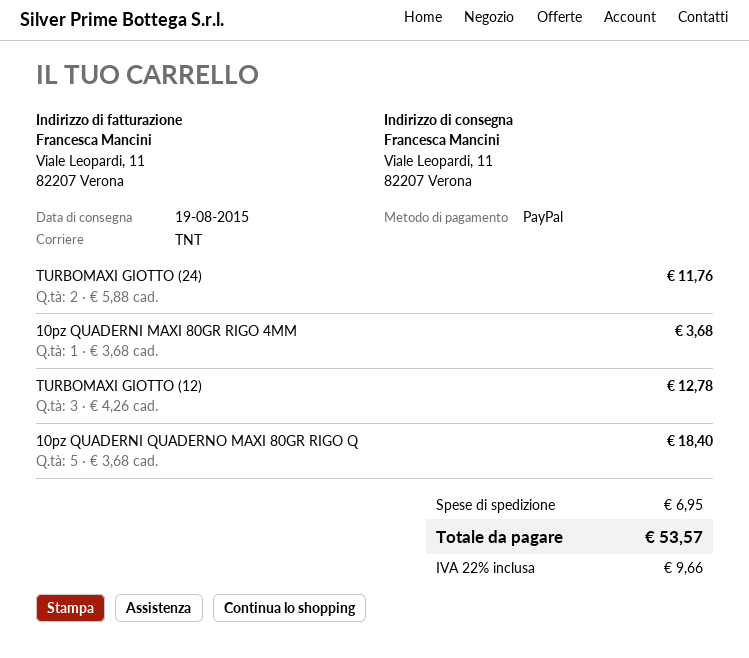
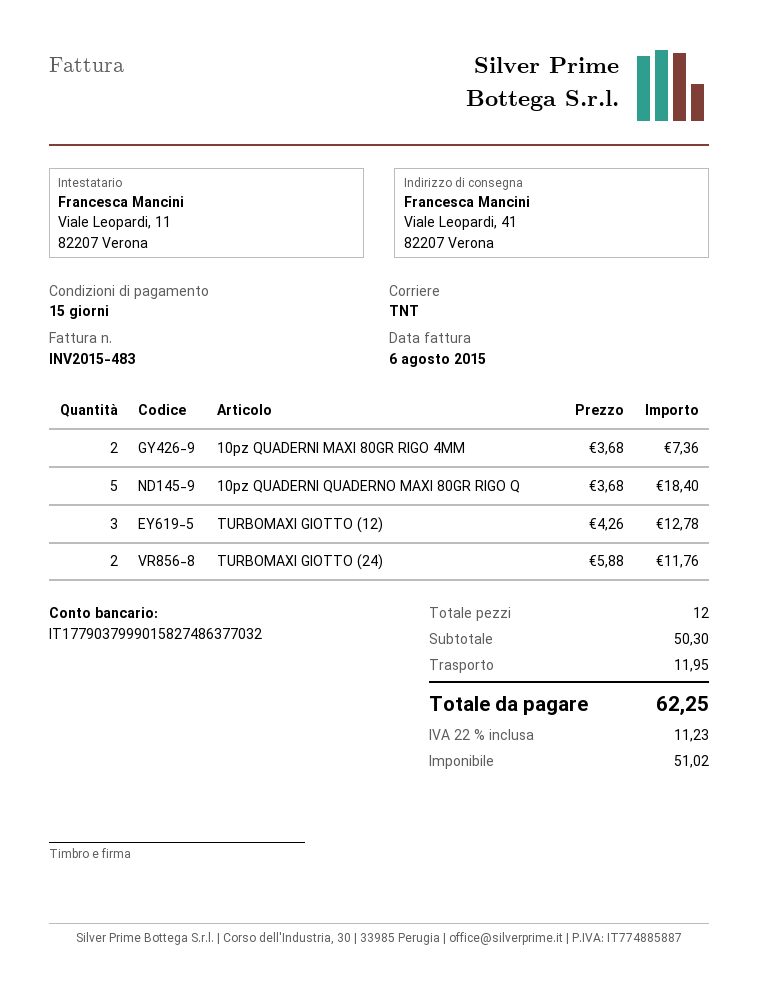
ship to: Viale Leopardi, 11, 82207 Verona -> Viale Leopardi, 41, 82207 Verona
10pz QUADERNI MAXI 80GR RIGO 4MM: 1 x 3.68 = 3.68 -> 2 x 3.68 = 7.36
shipping: 6.95 -> 11.95
tax: 22% = 9.66 -> 22% = 11.23
total: 53.57 -> 62.25

